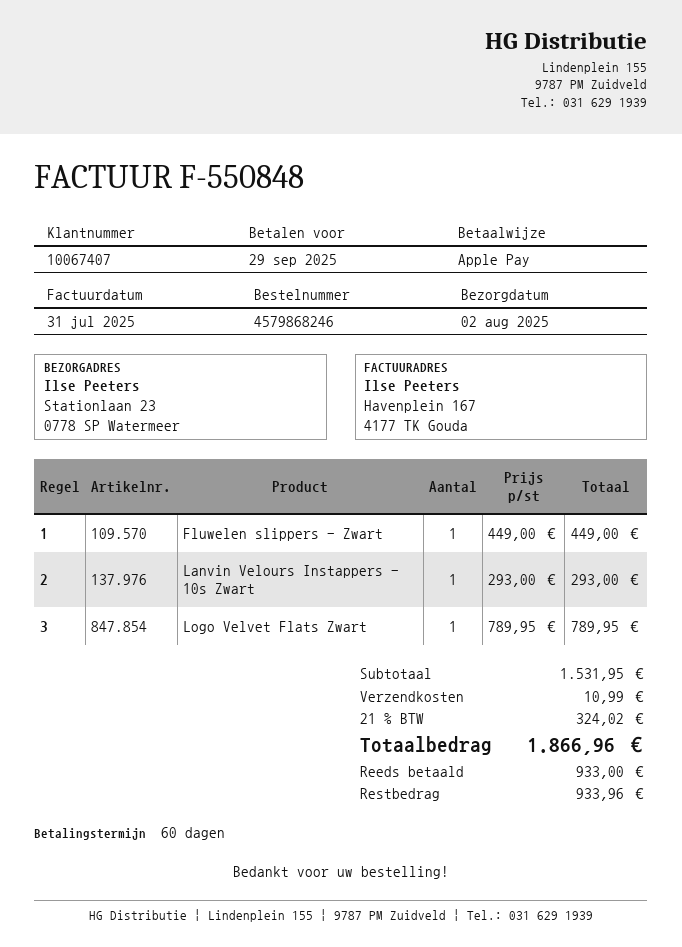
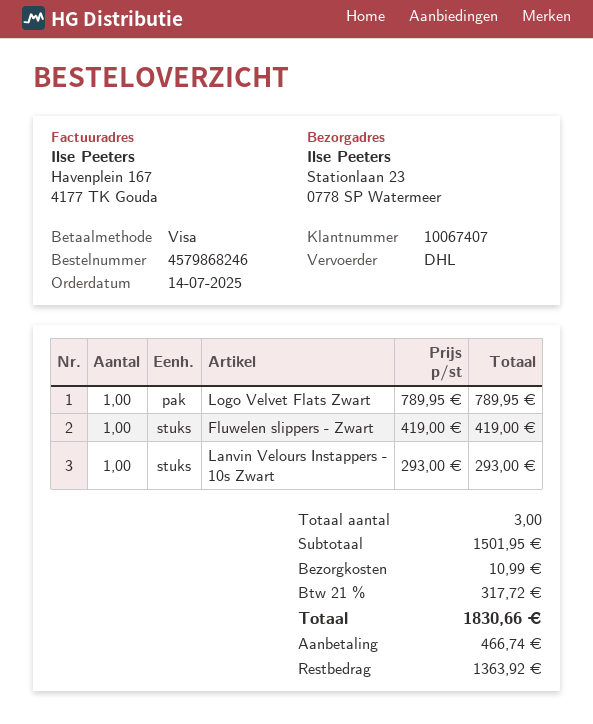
payment method: Apple Pay -> Visa
Fluwelen slippers - Zwart: 1 x 449.00 = 449.00 -> 1 x 419.00 = 419.00
subtotal: 1531.95 -> 1501.95
tax: 21% = 324.02 -> 21% = 317.72
total: 1866.96 -> 1830.66
deposit: 933.00 -> 466.74
balance: 933.96 -> 1363.92

